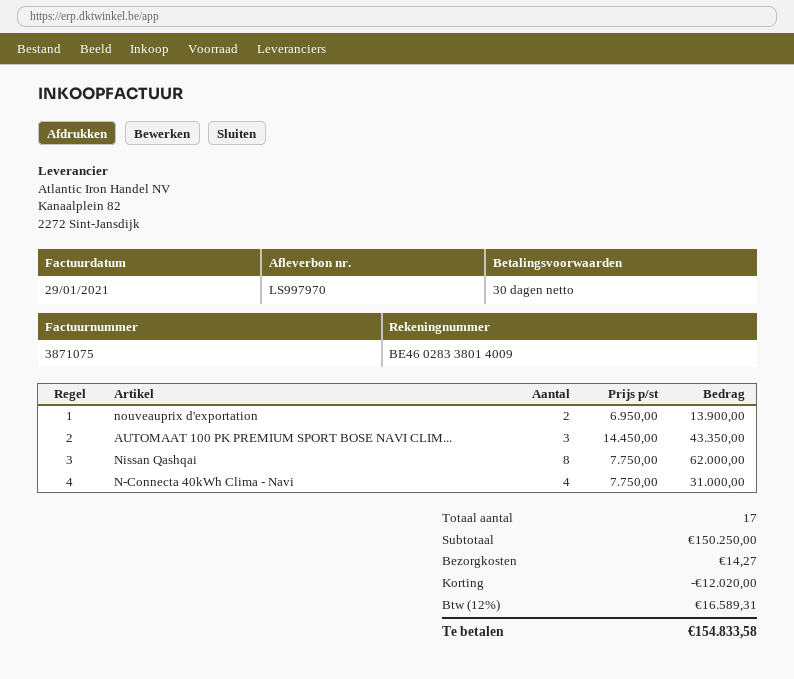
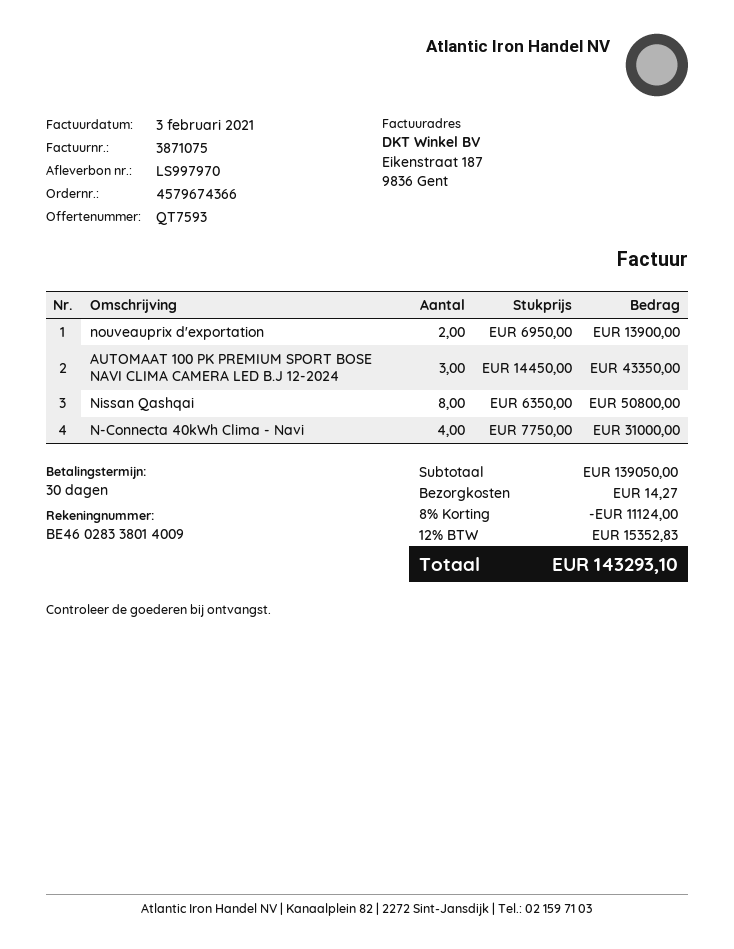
invoice date: 2021-01-29 -> 2021-02-03
Nissan Qashqai: 8 x 7750.00 = 62000.00 -> 8 x 6350.00 = 50800.00
subtotal: 150250.00 -> 139050.00
discount: 12020.00 -> 11124.00
tax: 12% = 16589.31 -> 12% = 15352.83
total: 154833.58 -> 143293.10

